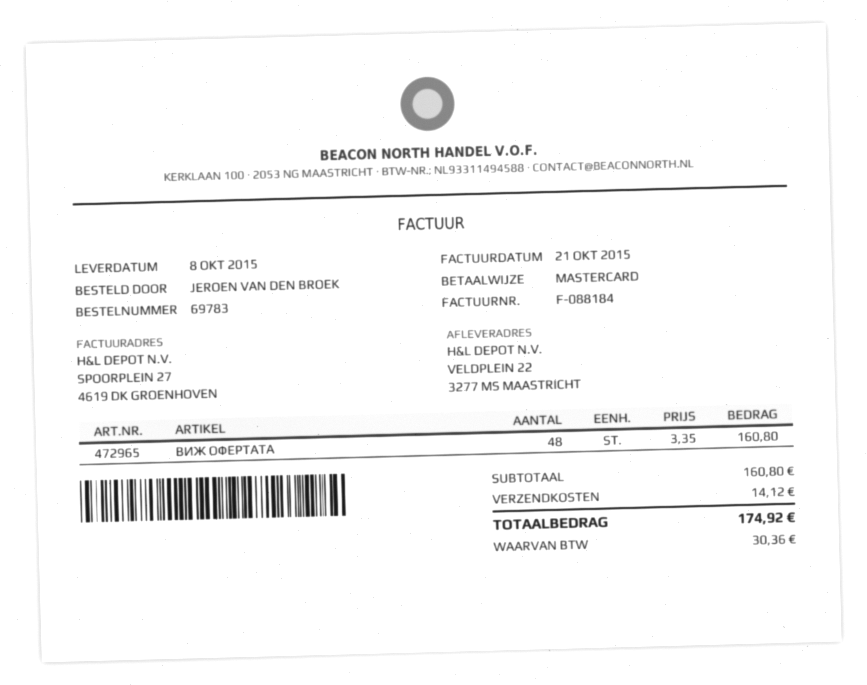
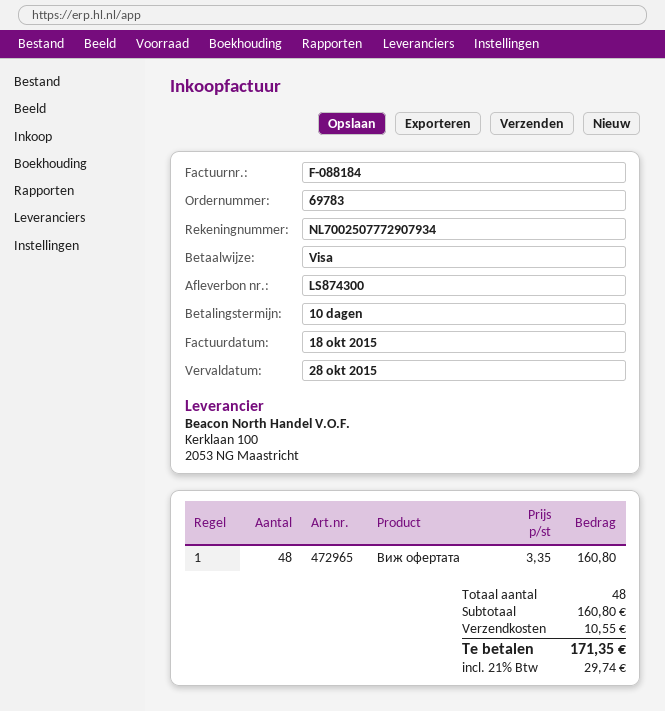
invoice date: 2015-10-21 -> 2015-10-18
payment method: Mastercard -> Visa
shipping: 14.12 -> 10.55
tax: 30.36 -> 29.74
total: 174.92 -> 171.35

